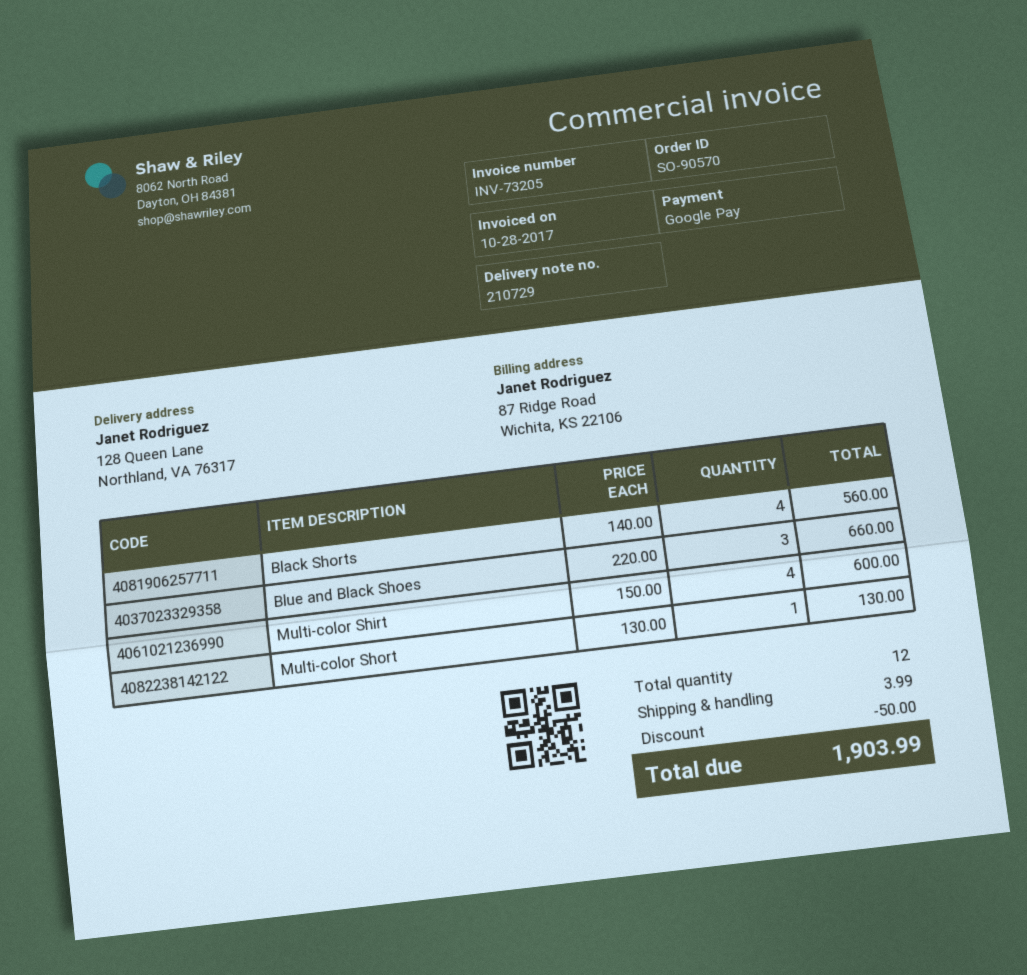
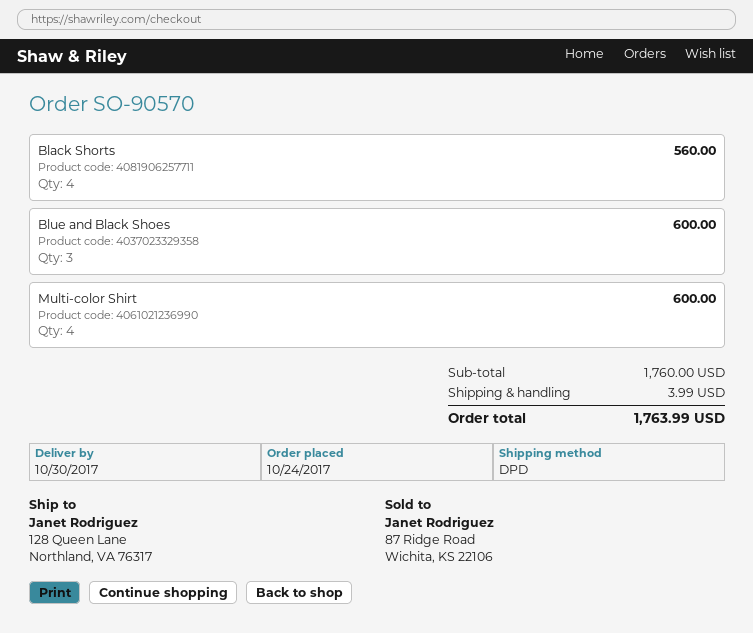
Blue and Black Shoes: 3 for 660.00 -> 3 for 600.00
Multi-color Short: 1 for 130.00 -> none
discount: 50.00 -> none
total: 1903.99 -> 1763.99

